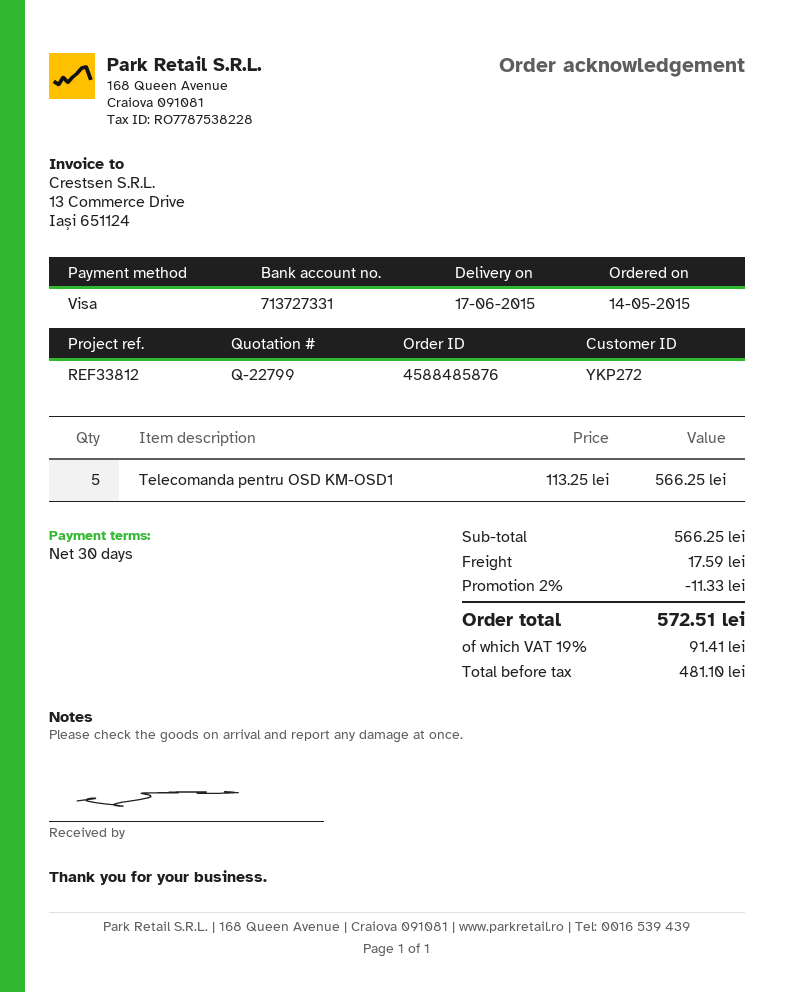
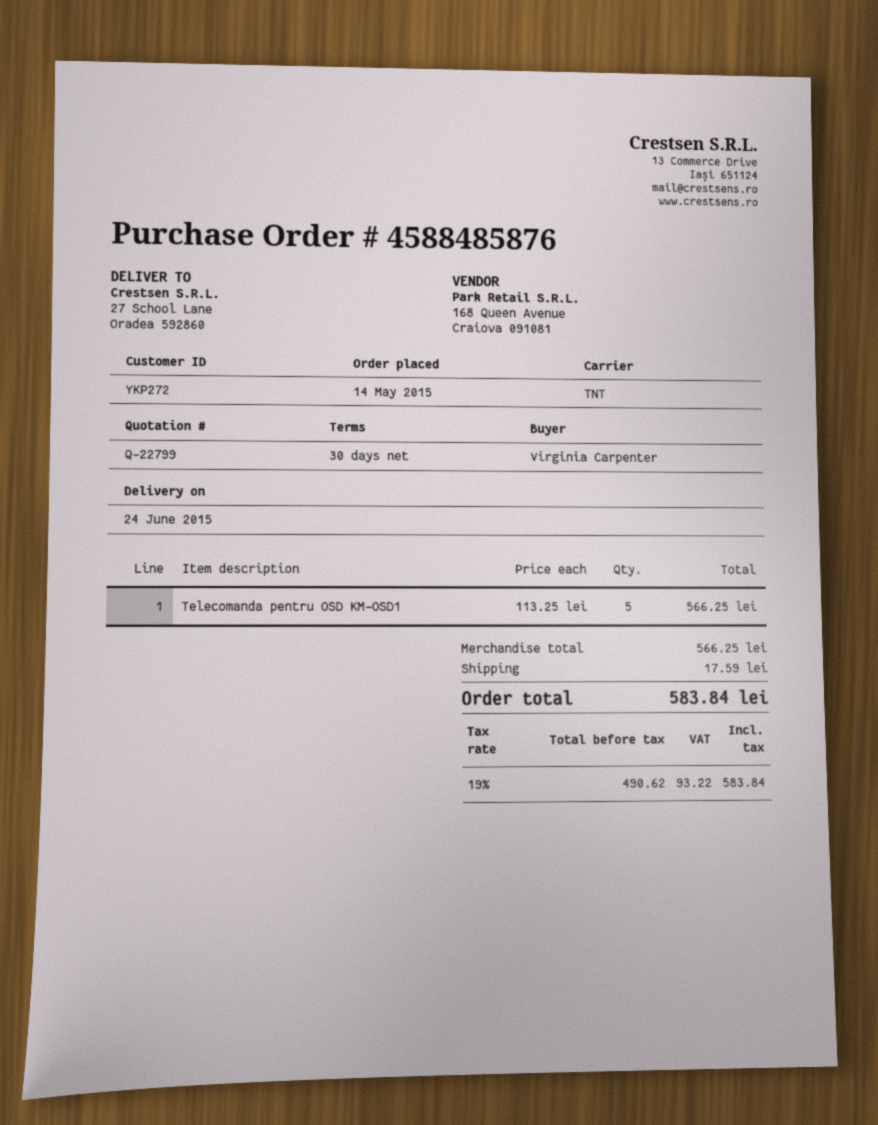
delivery date: 2015-06-17 -> 2015-06-24
discount: 2% = 11.33 -> none
net: 481.10 -> 490.62
tax: 19% = 91.41 -> 19% = 93.22
total: 572.51 -> 583.84

